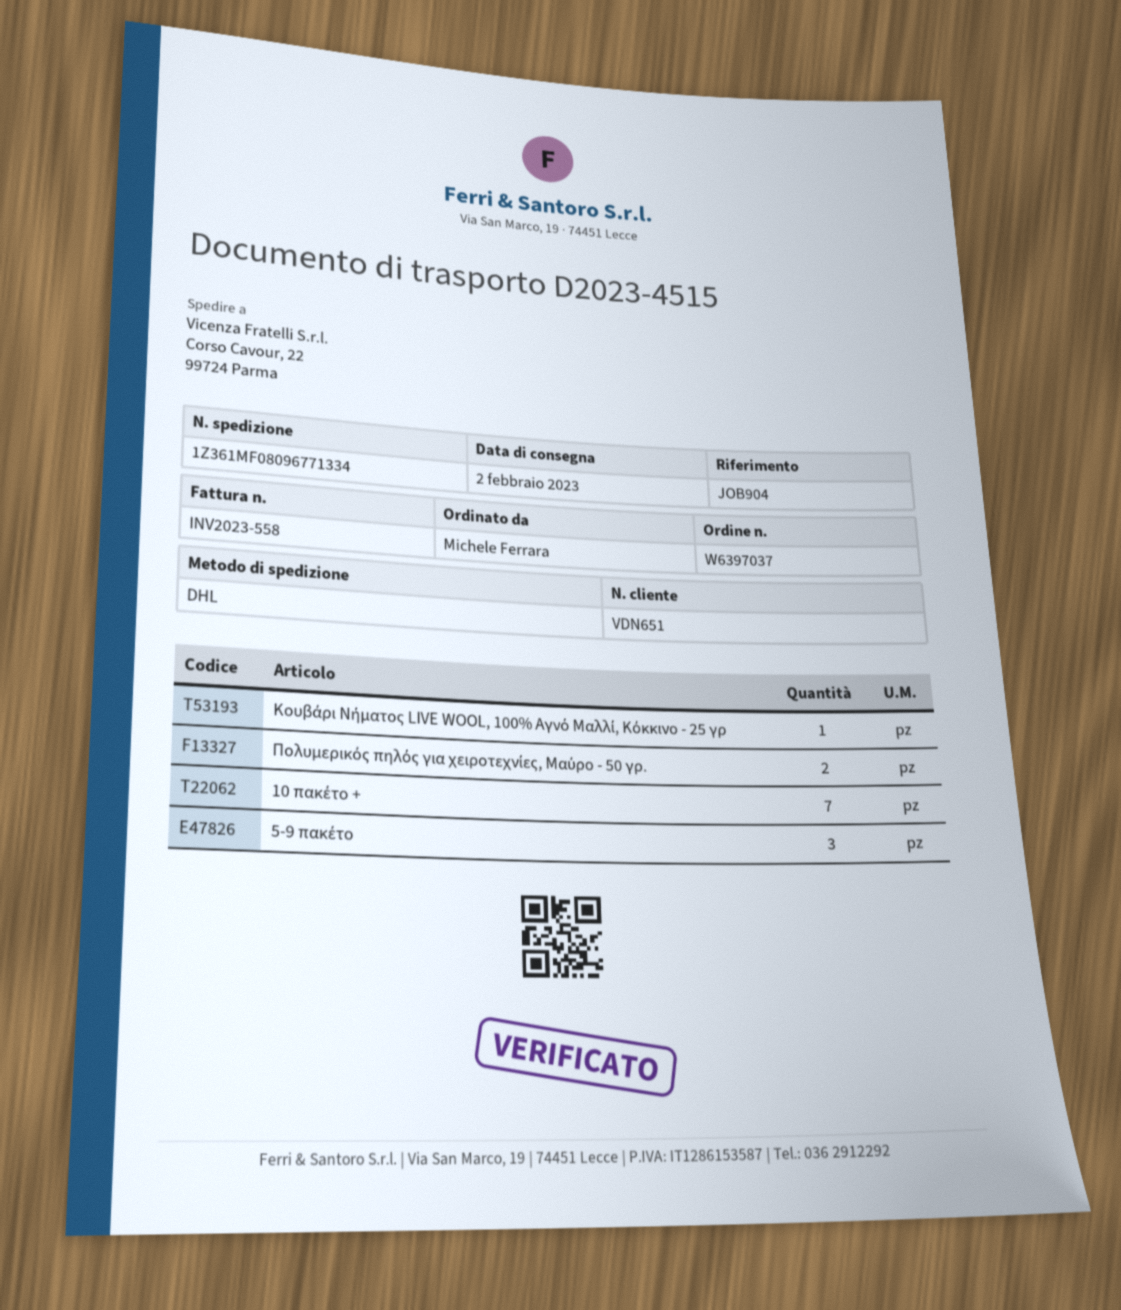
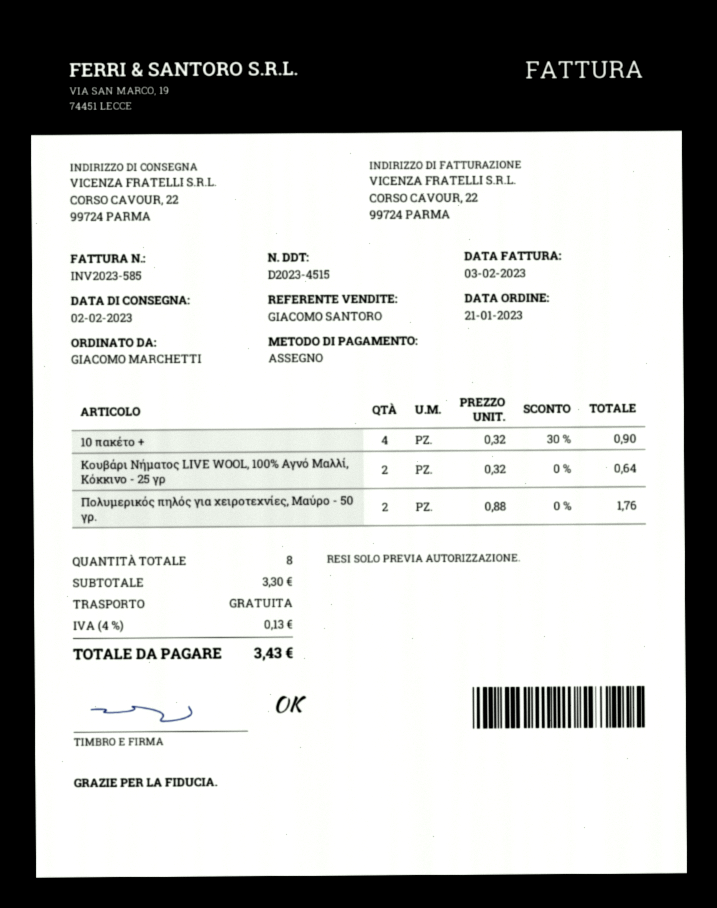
invoice number: INV2023-558 -> INV2023-585
ordered by: Michele Ferrara -> GIACOMO MARCHETTI
Κουβάρι Νήματος LIVE WOOL, 100% Αγνό Μαλλί, Κόκκινο - 25 γρ: 1 -> 2
10 πακέτο +: 7 -> 4
5-9 πακέτο: 3 -> none

